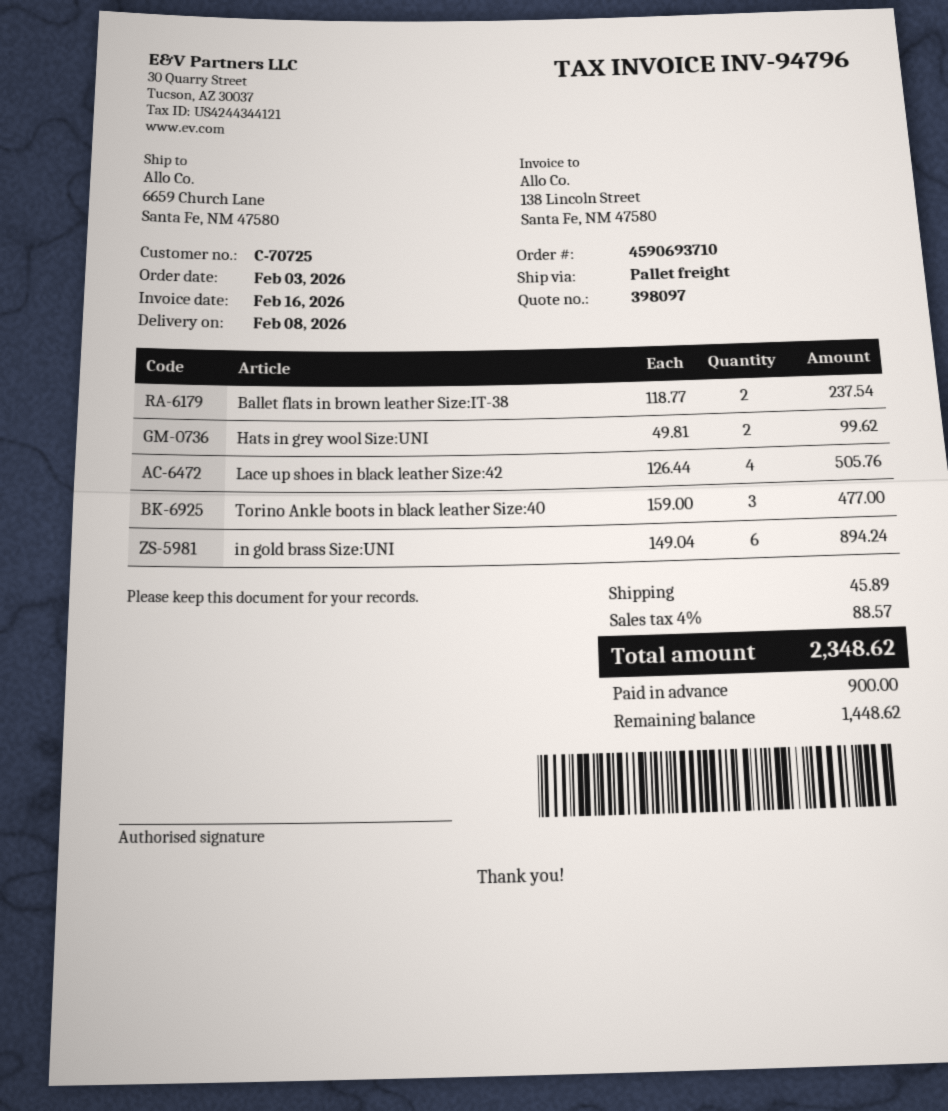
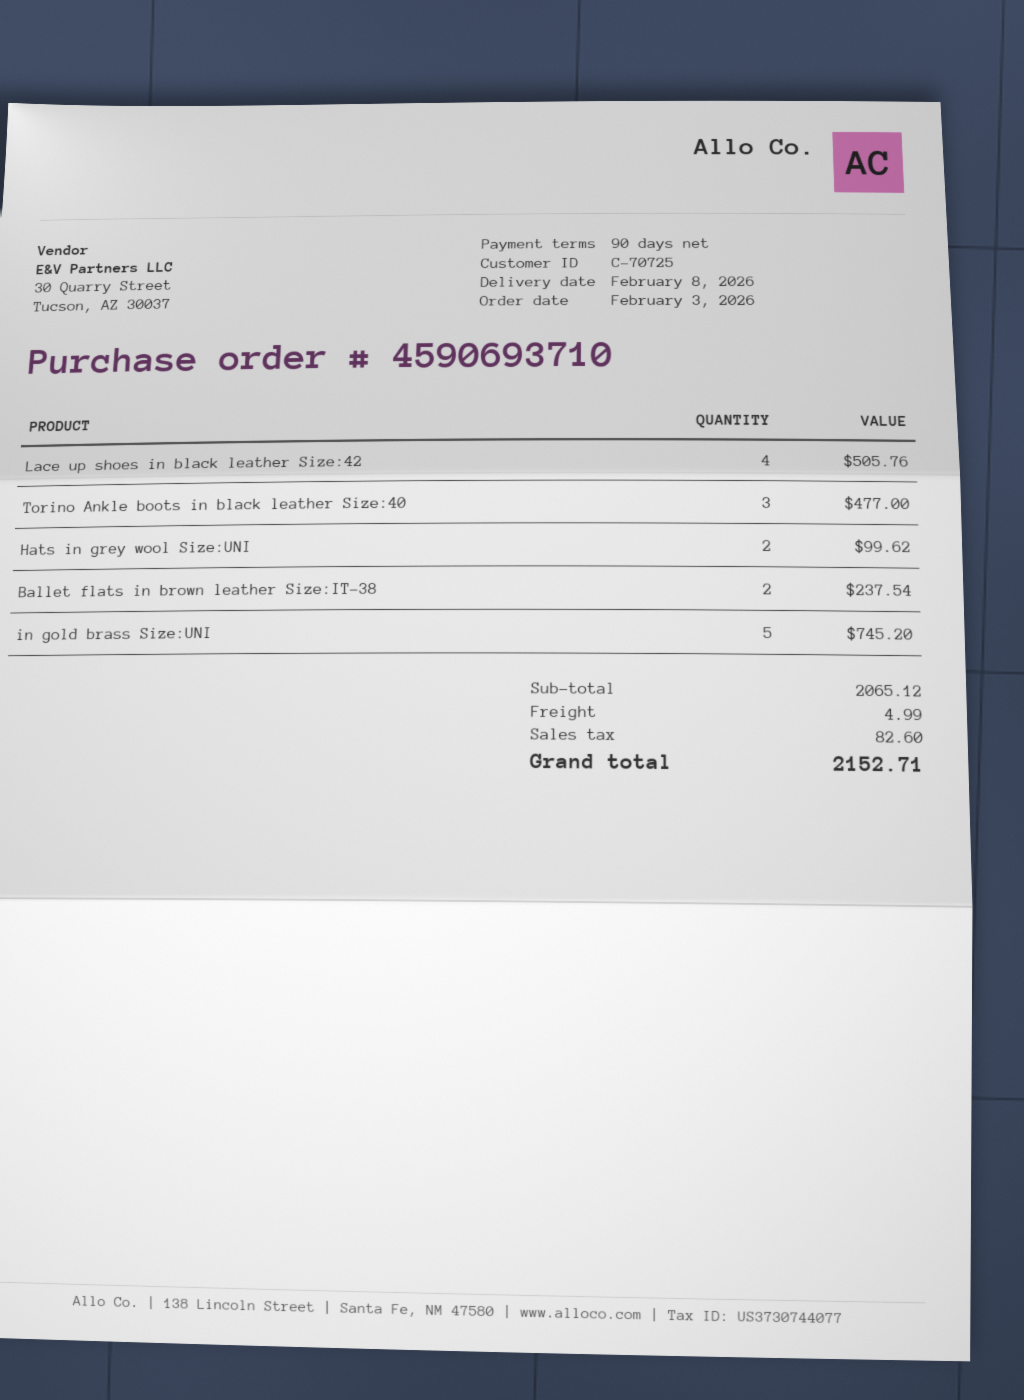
in gold brass Size:UNI: 6 for 894.24 -> 5 for 745.20
shipping: 45.89 -> 4.99
tax: 88.57 -> 82.60
total: 2348.62 -> 2152.71

